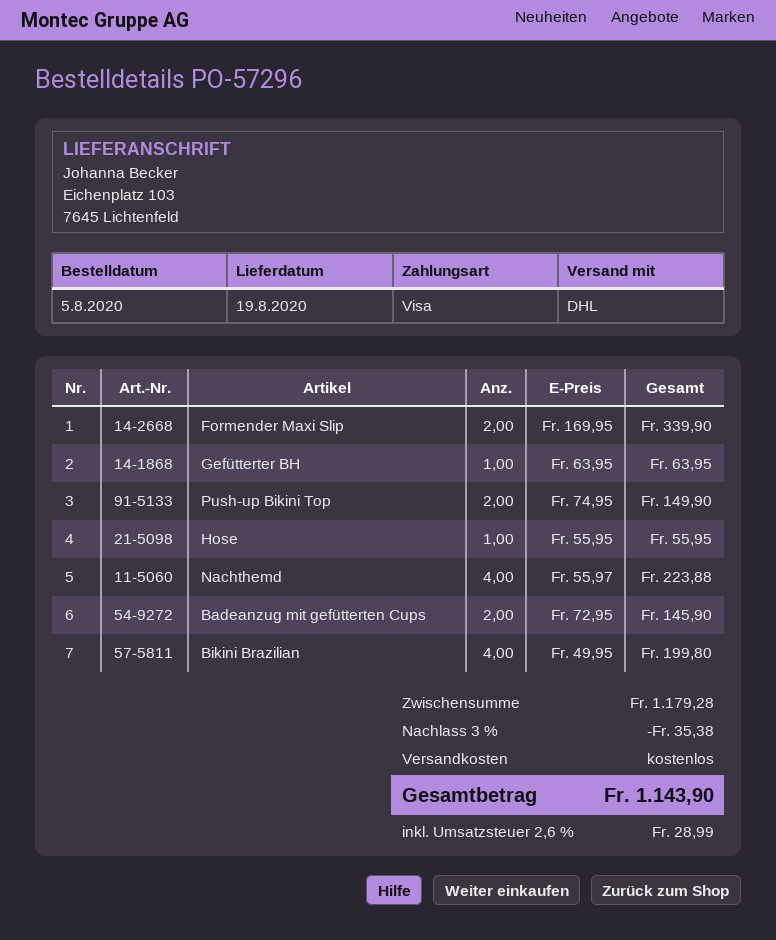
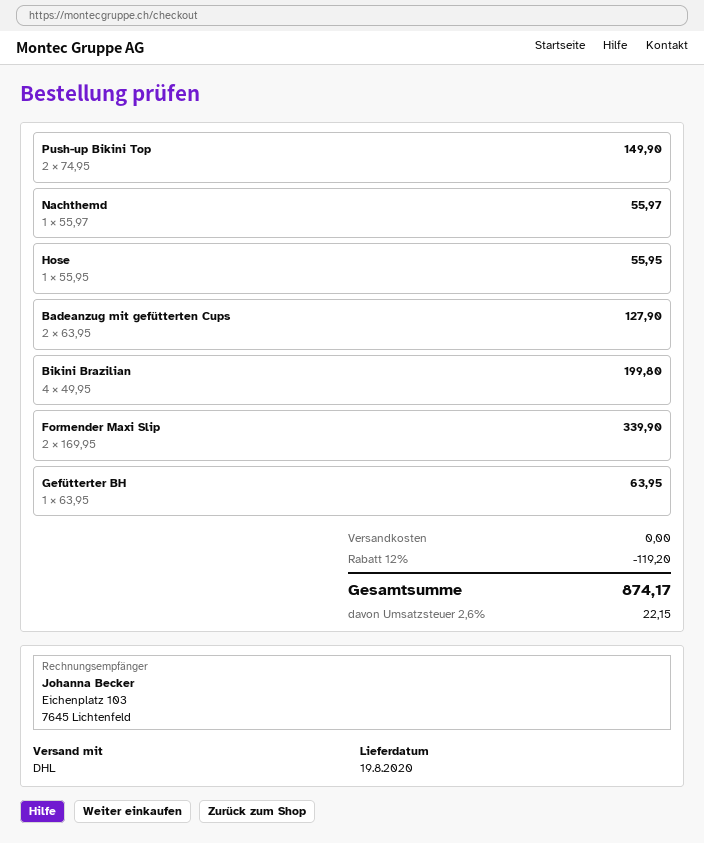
Nachthemd: 4 x 55.97 = 223.88 -> 1 x 55.97 = 55.97
Badeanzug mit gefütterten Cups: 2 x 72.95 = 145.90 -> 2 x 63.95 = 127.90
discount: 3% = 35.38 -> 12% = 119.20
tax: 2.6% = 28.99 -> 2.6% = 22.15
total: 1143.90 -> 874.17

